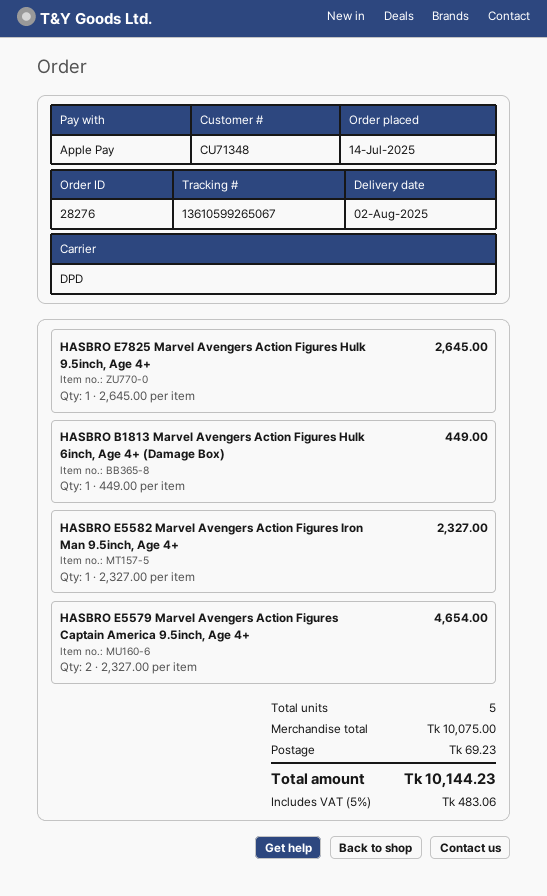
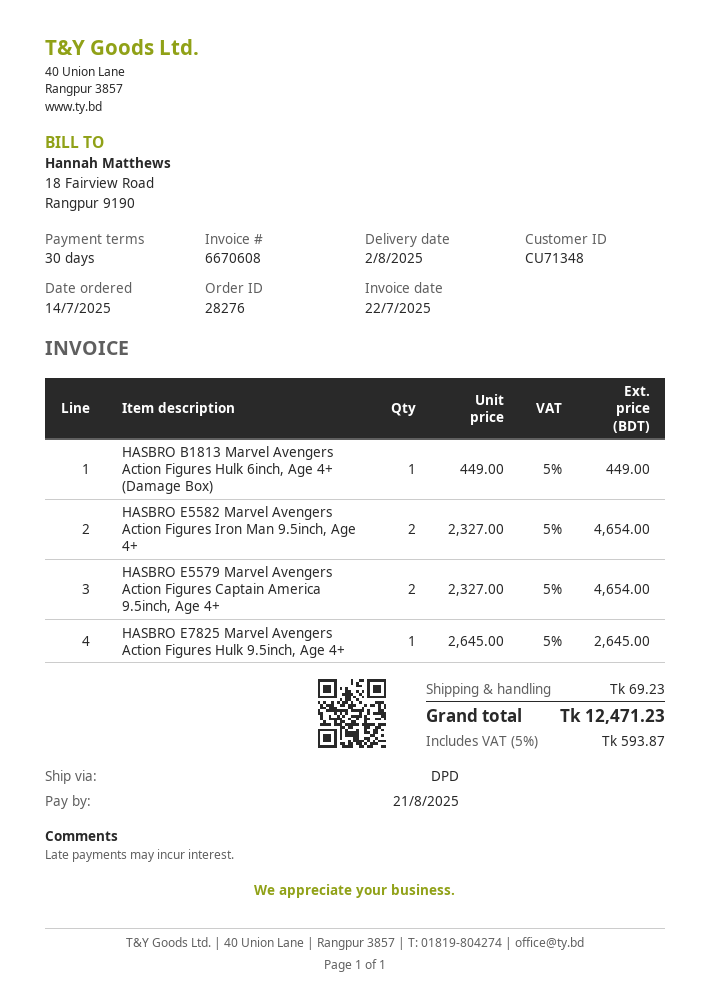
HASBRO E5582 Marvel Avengers Action Figures Iron Man 9.5inch, Age 4+: 1 x 2327.00 = 2327.00 -> 2 x 2327.00 = 4654.00
tax: 5% = 483.06 -> 5% = 593.87
total: 10144.23 -> 12471.23

